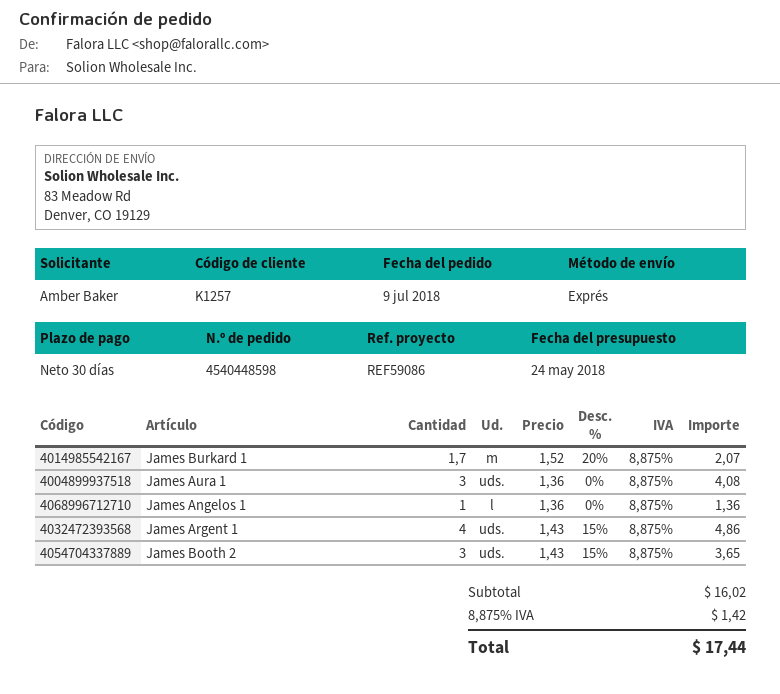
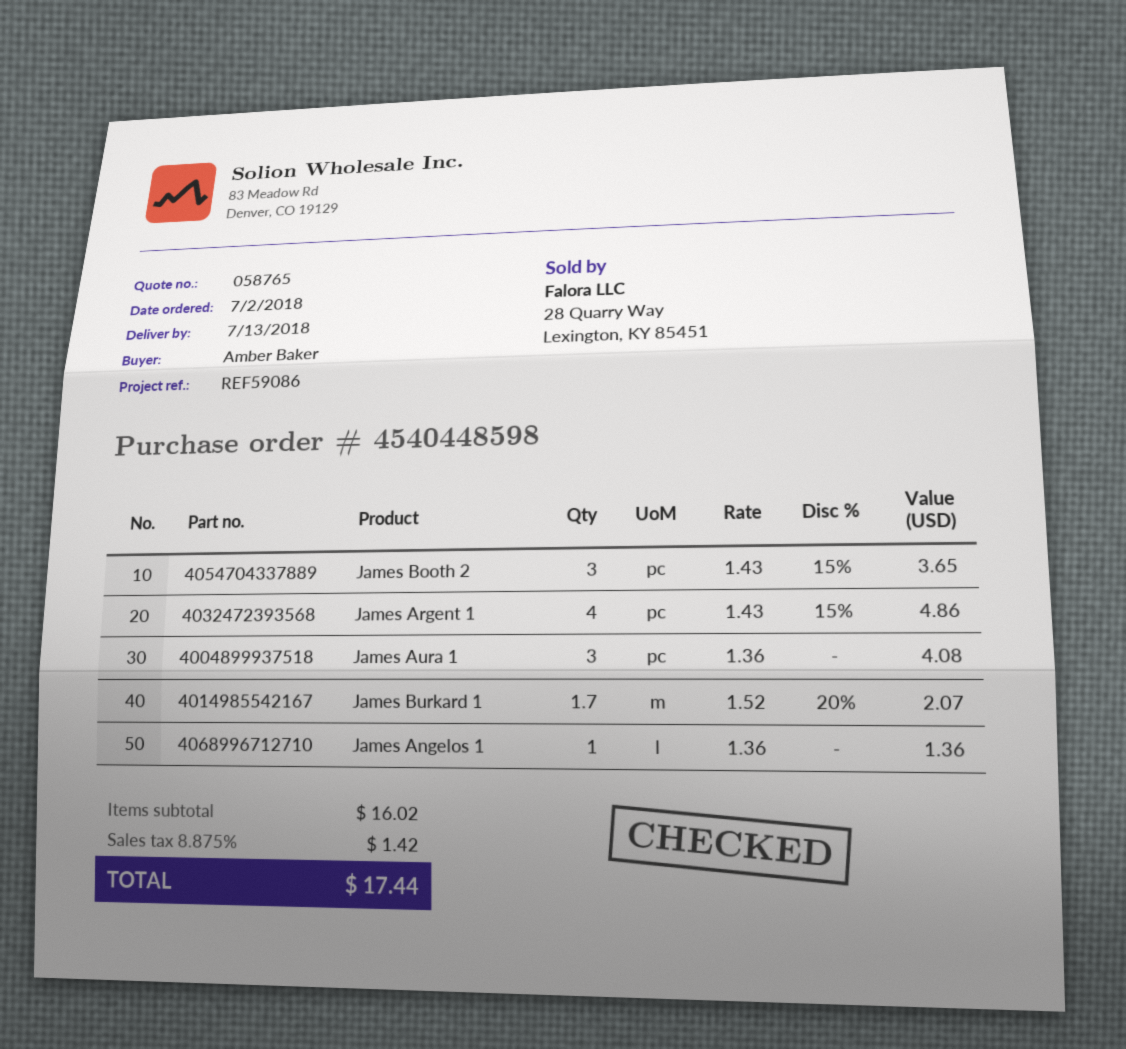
order date: 2018-07-09 -> 2018-07-02

